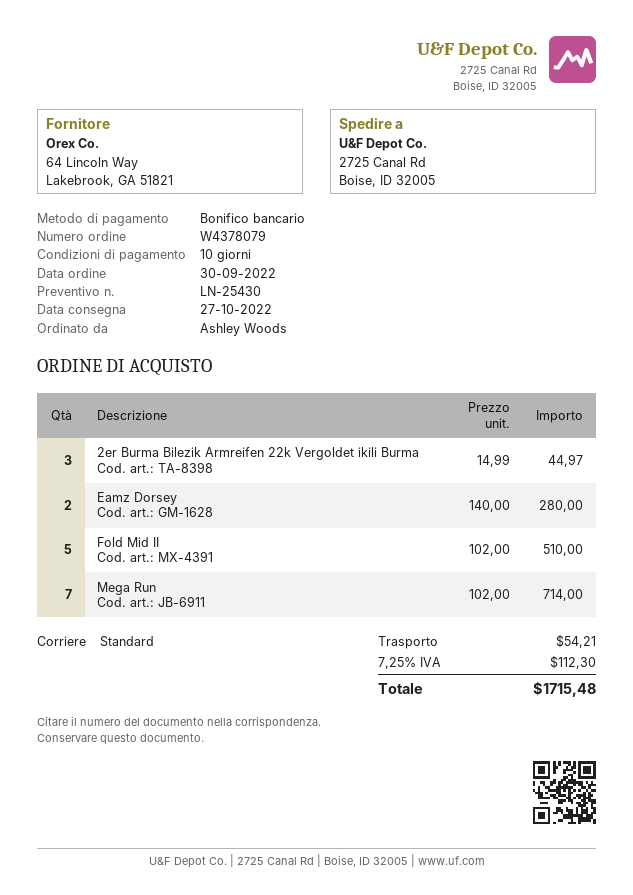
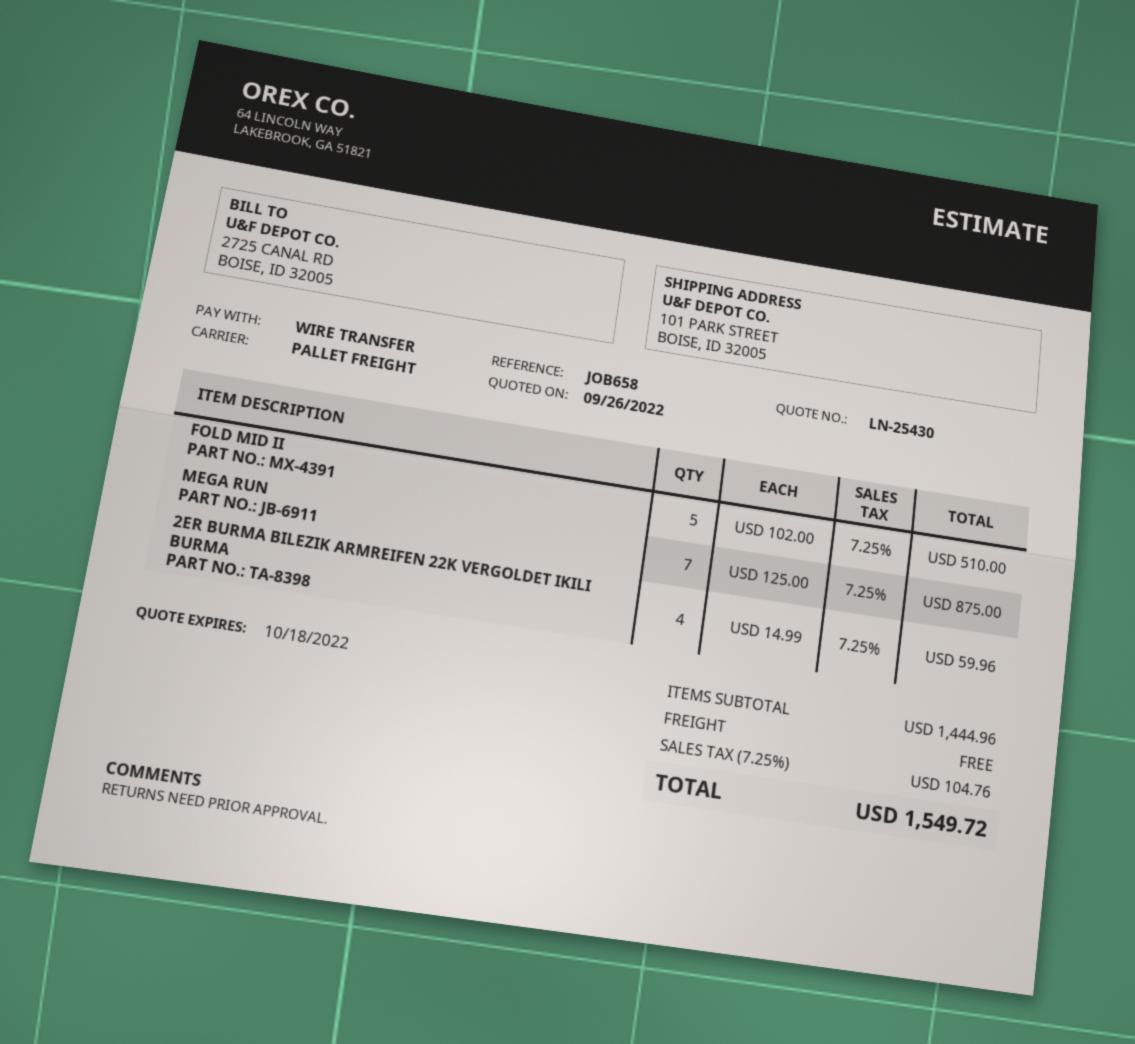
shipping method: standard -> pallet freight
ship to: 2725 Canal Rd, Boise, ID 32005 -> 101 PARK STREET, BOISE, ID 32005
2er Burma Bilezik Armreifen 22k Vergoldet ikili Burma: 3 x 14.99 = 44.97 -> 4 x 14.99 = 59.96
Eamz Dorsey: 2 x 140.00 = 280.00 -> none
Mega Run: 7 x 102.00 = 714.00 -> 7 x 125.00 = 875.00
shipping: 54.21 -> 0.00
tax: 7.25% = 112.30 -> 7.25% = 104.76
total: 1715.48 -> 1549.72

